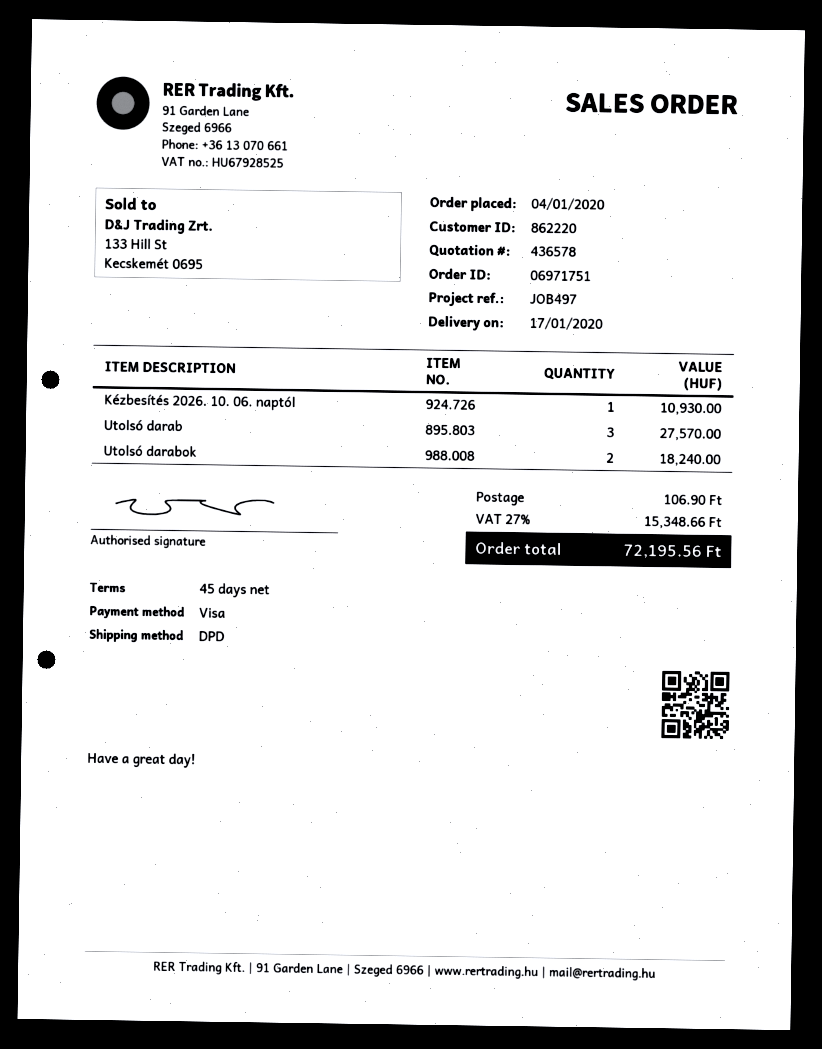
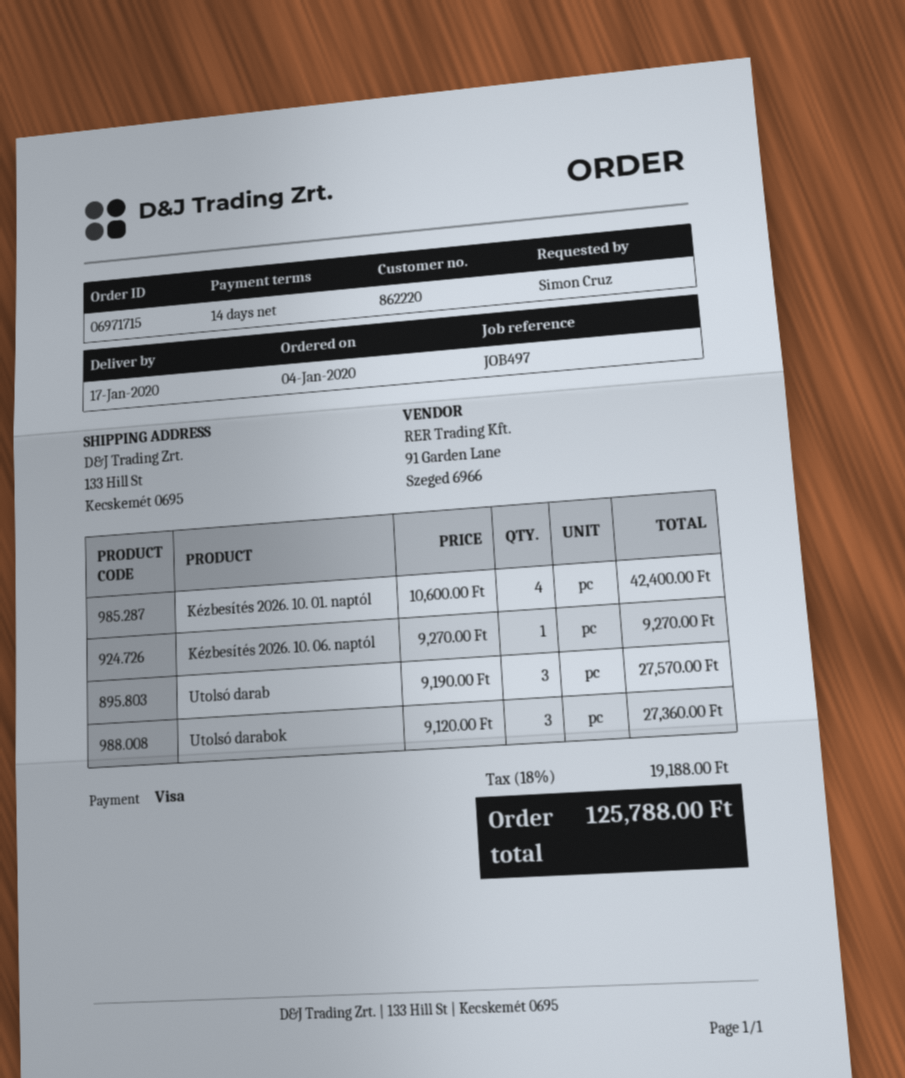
order number: 06971751 -> 06971715
payment terms: 45 days -> 14 days
Kézbesítés 2026. 10. 06. naptól: 1 for 10930.00 -> 1 for 9270.00
Utolsó darabok: 2 for 18240.00 -> 3 for 27360.00
Kézbesítés 2026. 10. 01. naptól: none -> 4 for 42400.00
shipping: 106.90 -> none
tax: 27% = 15348.66 -> 18% = 19188.00
total: 72195.56 -> 125788.00

